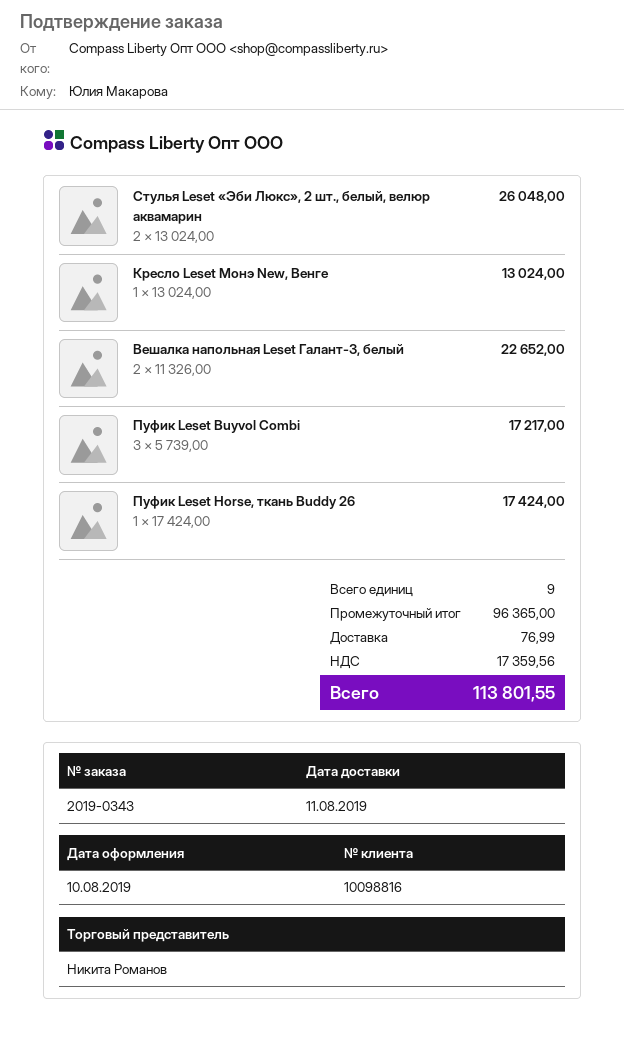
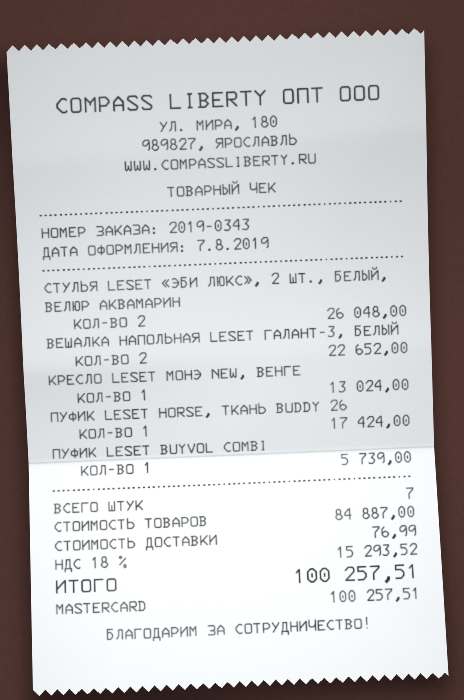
order date: 2019-08-10 -> 2019-08-07
Пуфик Leset Buyvol Combi: 3 for 17217.00 -> 1 for 5739.00
total quantity: 9 -> 7
subtotal: 96365.00 -> 84887.00
tax: 17359.56 -> 15293.52
total: 113801.55 -> 100257.51

